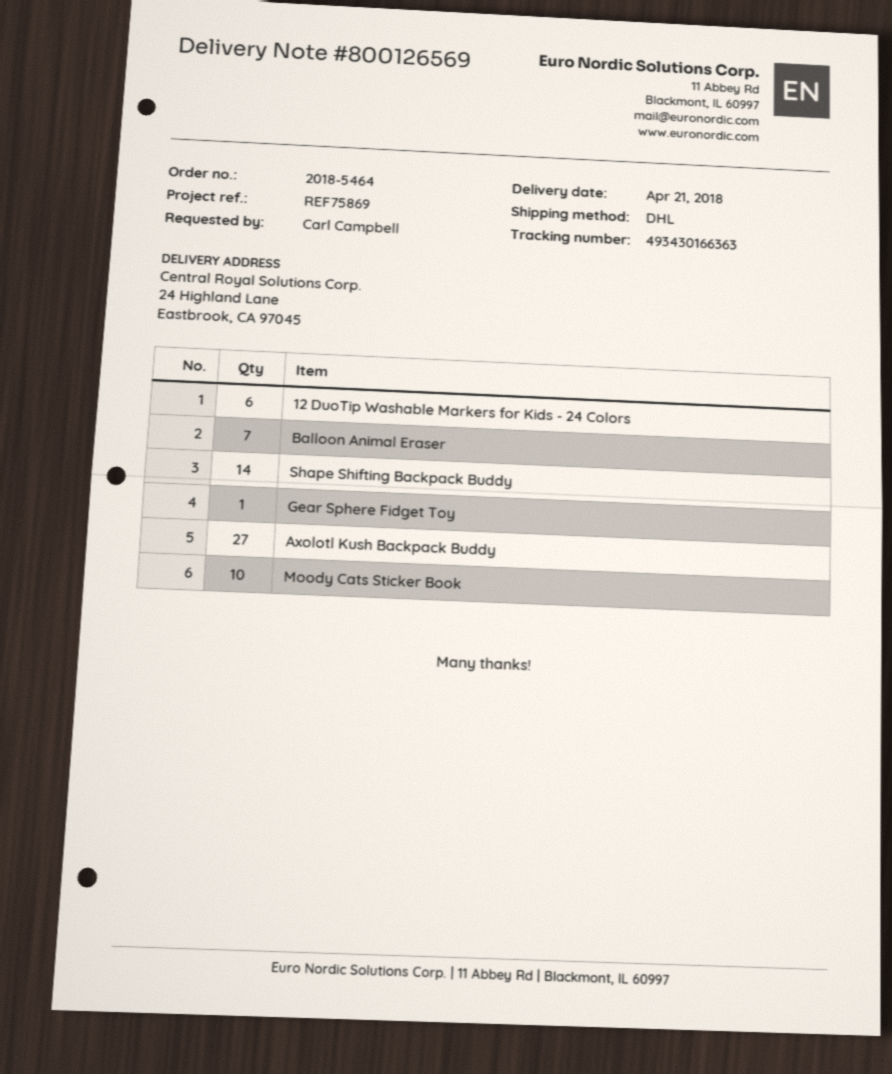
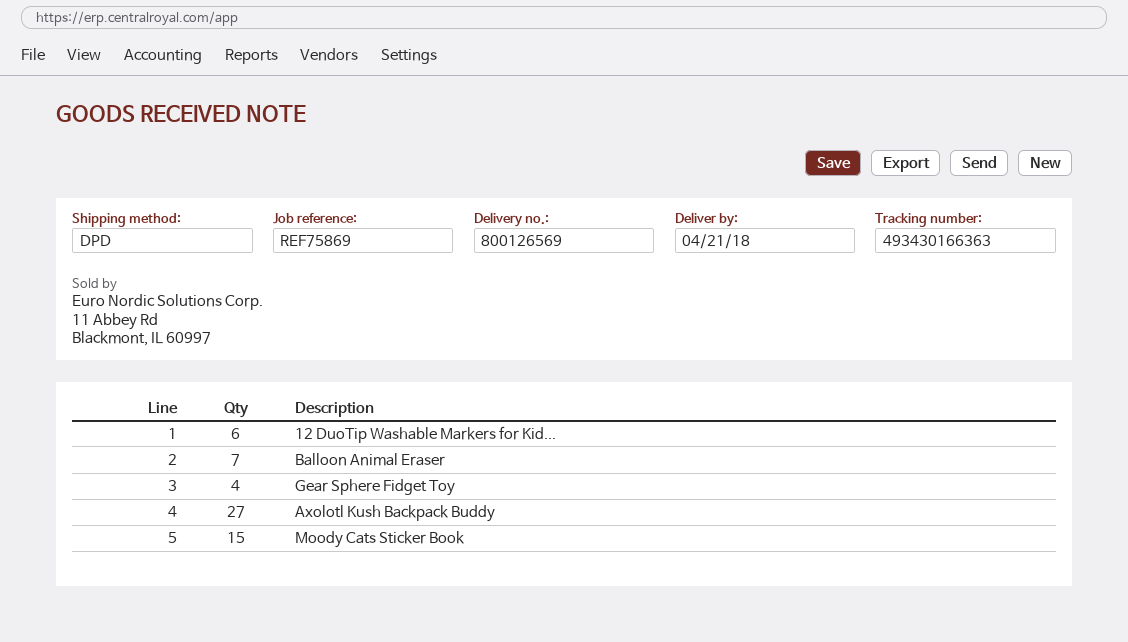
shipping method: DHL -> DPD
Shape Shifting Backpack Buddy: 14 -> none
Gear Sphere Fidget Toy: 1 -> 4
Moody Cats Sticker Book: 10 -> 15

